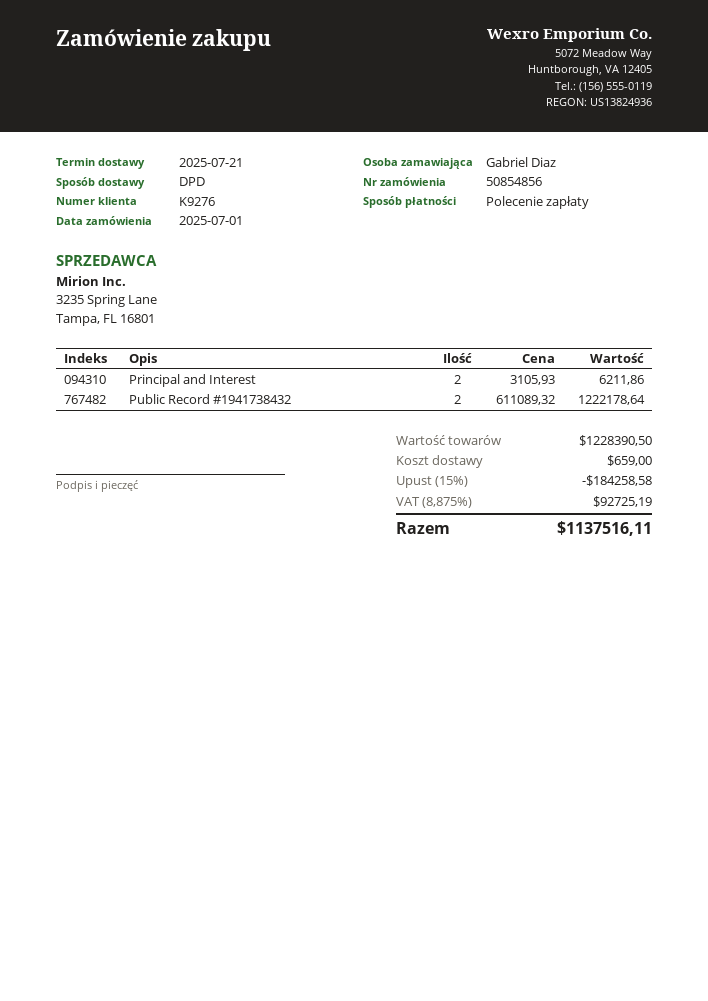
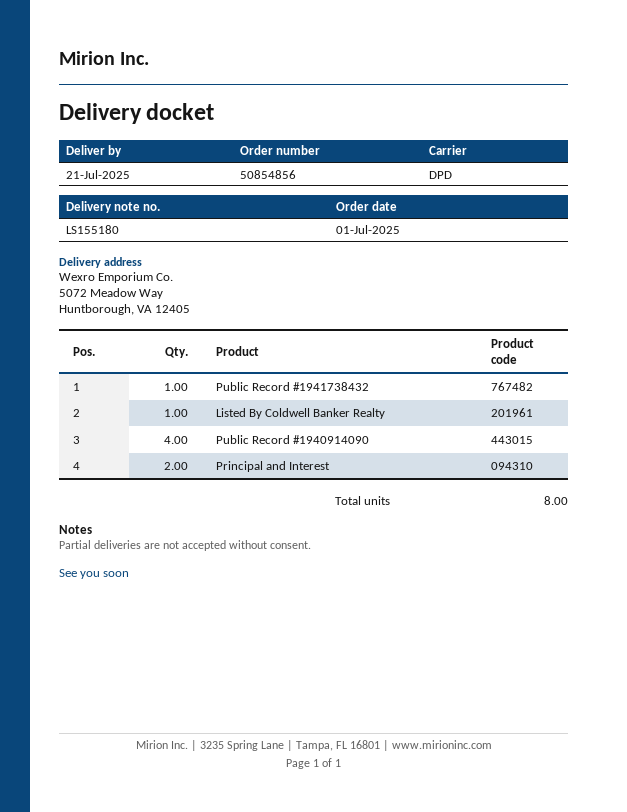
Public Record #1941738432: 2 -> 1
Listed By Coldwell Banker Realty: none -> 1
Public Record #1940914090: none -> 4

